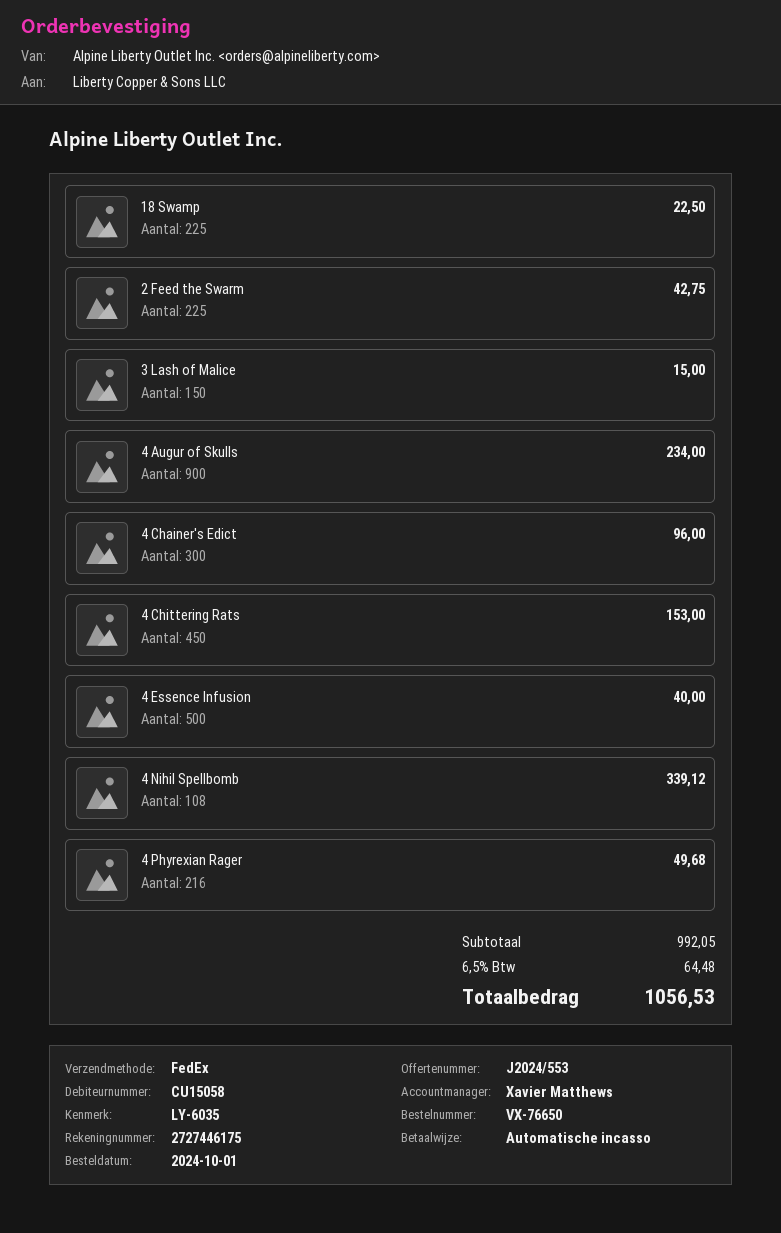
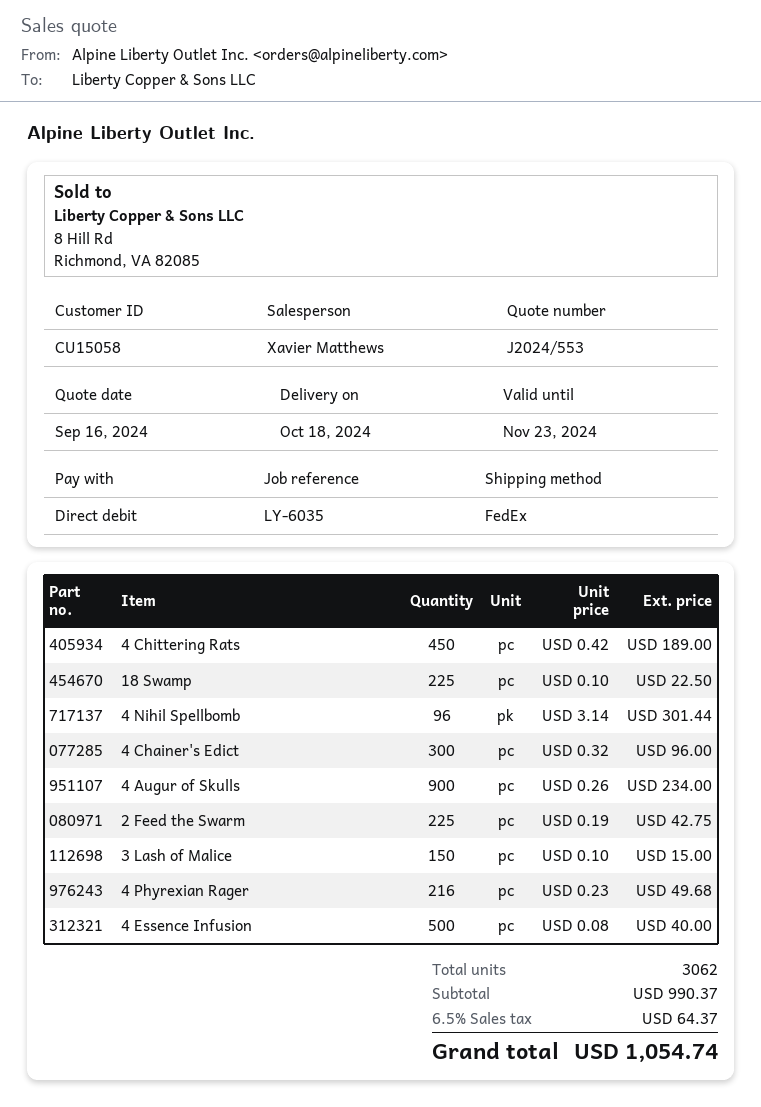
4 Chittering Rats: 450 for 153.00 -> 450 for 189.00
4 Nihil Spellbomb: 108 for 339.12 -> 96 for 301.44
subtotal: 992.05 -> 990.37
tax: 6.5% = 64.48 -> 6.5% = 64.37
total: 1056.53 -> 1054.74

